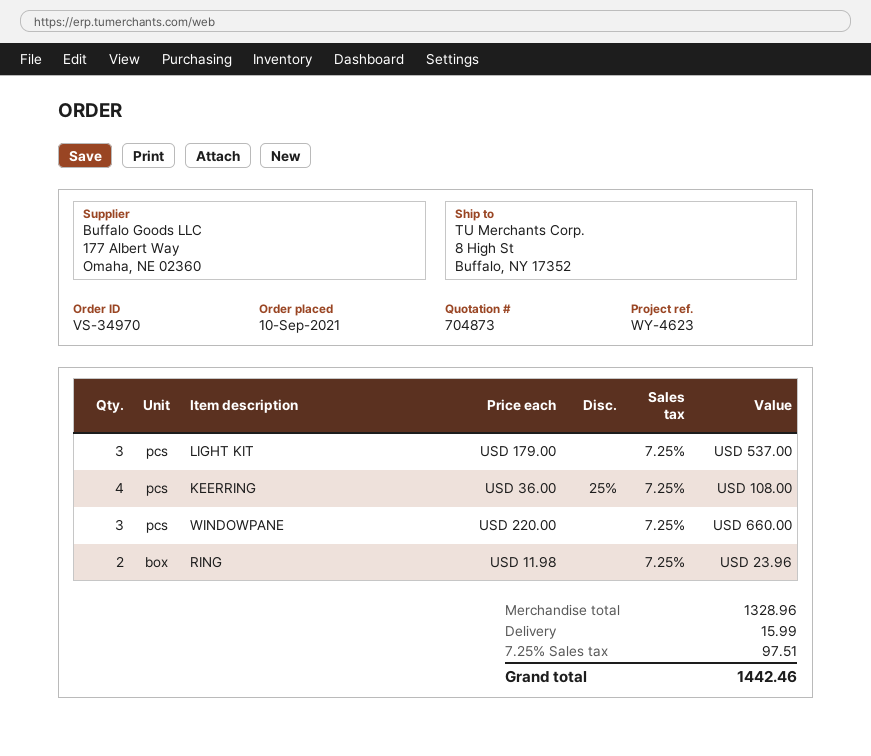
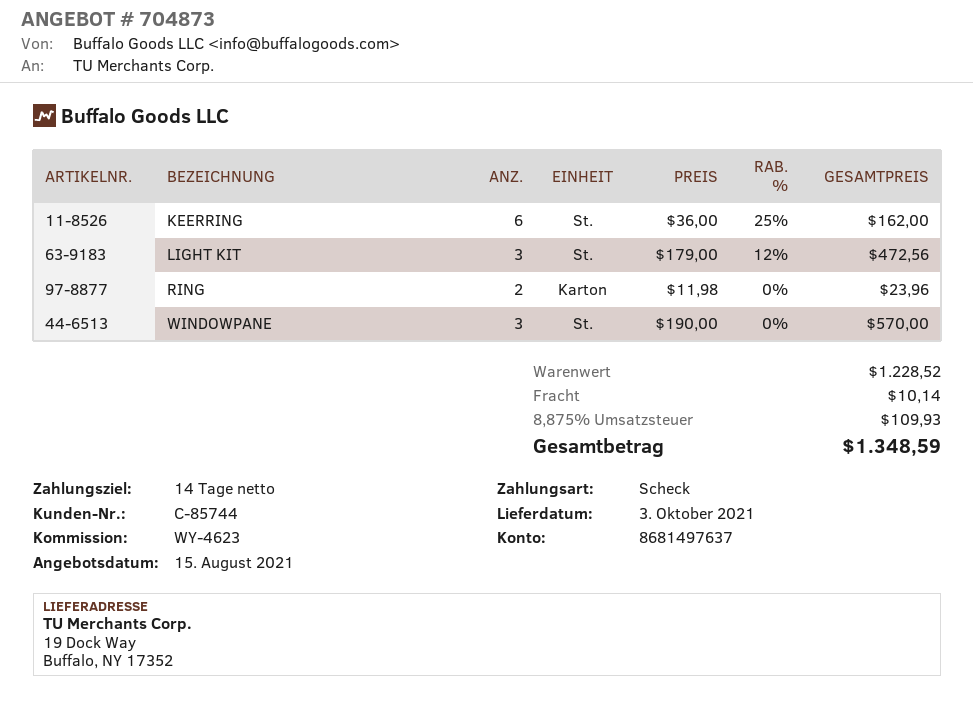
ship to: 8 High St, Buffalo, NY 17352 -> 19 Dock Way, Buffalo, NY 17352
LIGHT KIT: 3 x 179.00 = 537.00 -> 3 x 179.00 - 12% = 472.56
KEERRING: 4 x 36.00 - 25% = 108.00 -> 6 x 36.00 - 25% = 162.00
WINDOWPANE: 3 x 220.00 = 660.00 -> 3 x 190.00 = 570.00
subtotal: 1328.96 -> 1228.52
shipping: 15.99 -> 10.14
tax: 7.25% = 97.51 -> 8.875% = 109.93
total: 1442.46 -> 1348.59

